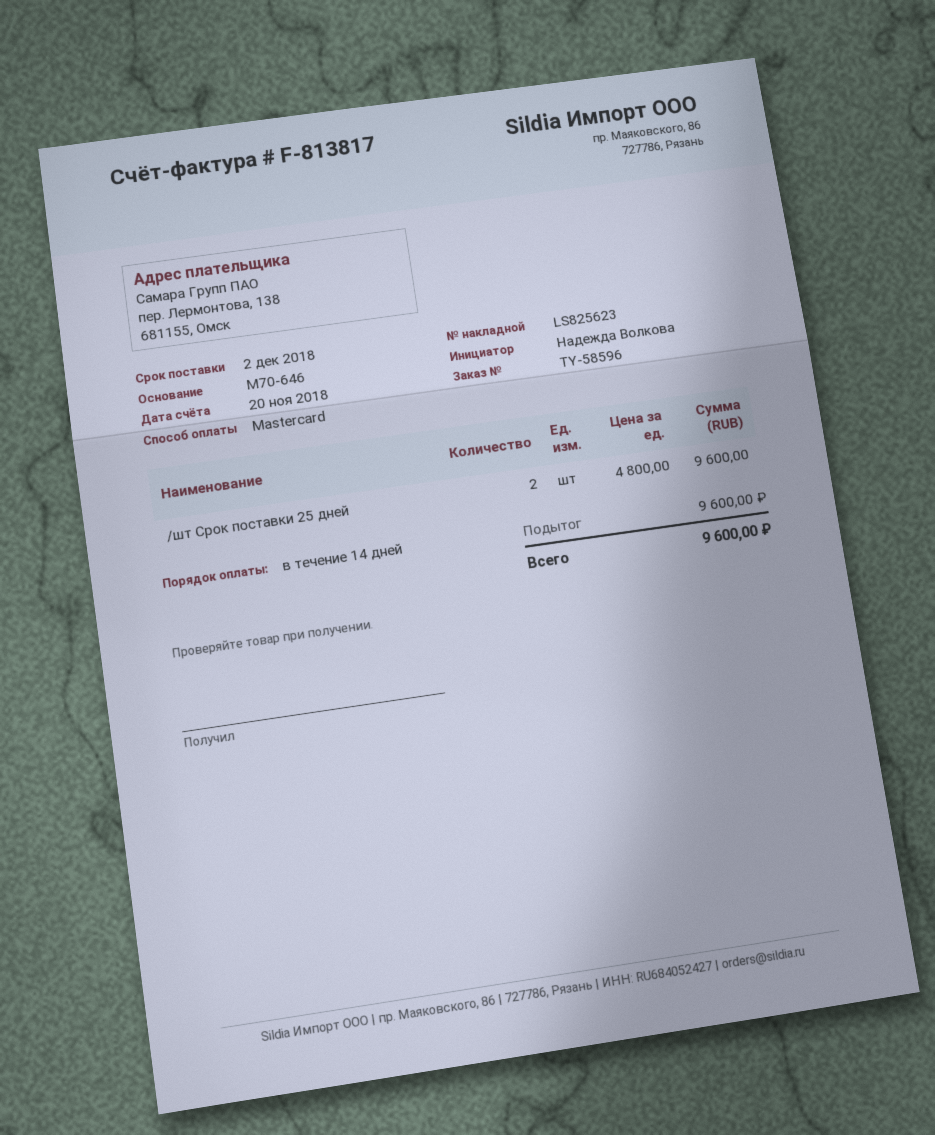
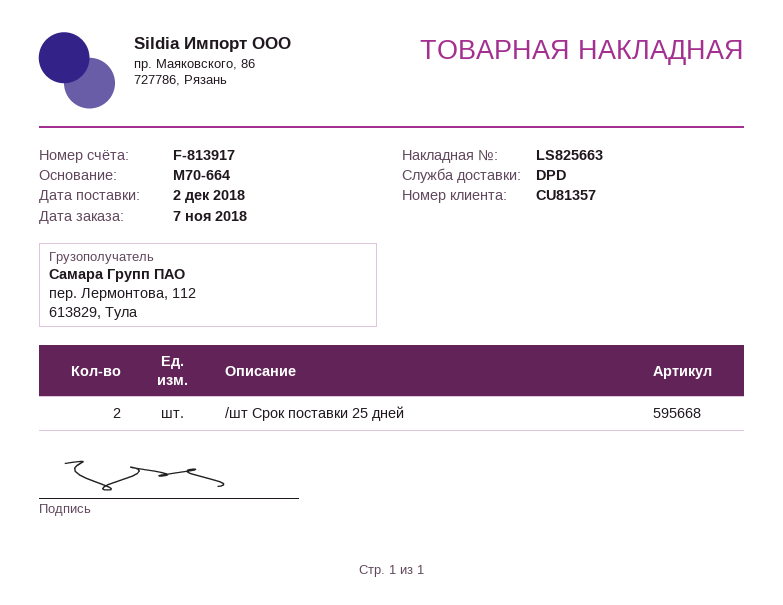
delivery note number: LS825623 -> LS825663
invoice number: F-813817 -> F-813917
reference: M70-646 -> M70-664

